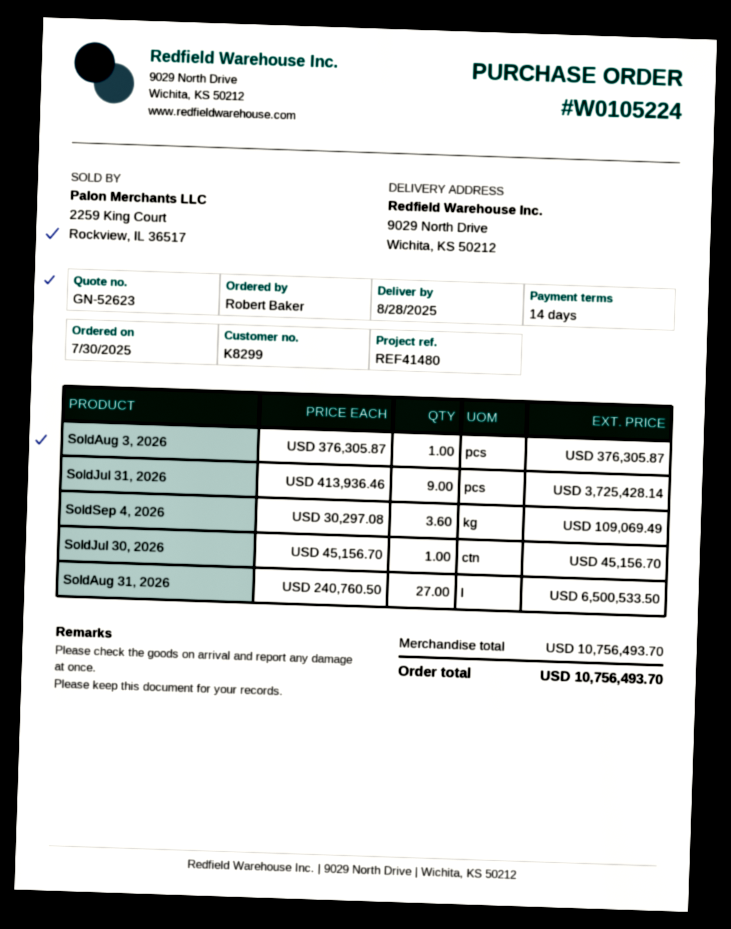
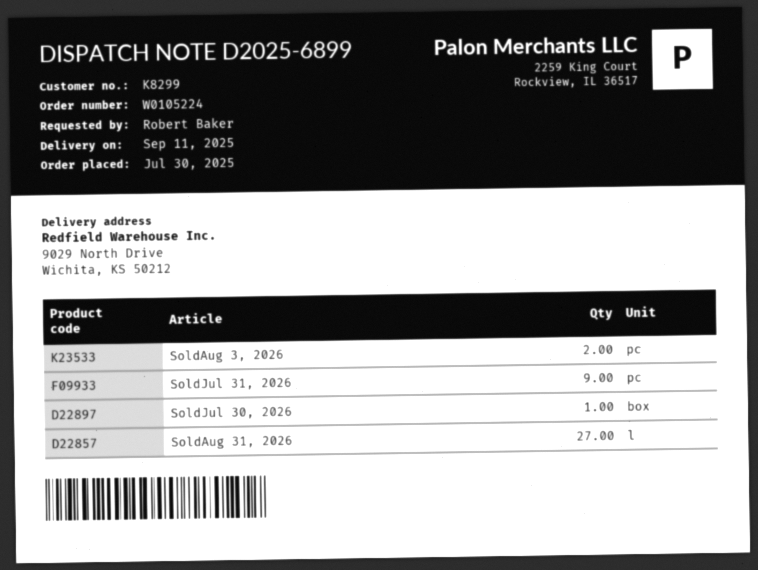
delivery date: 2025-08-28 -> 2025-09-11
SoldAug 3, 2026: 1 -> 2
SoldSep 4, 2026: 3.6 -> none

